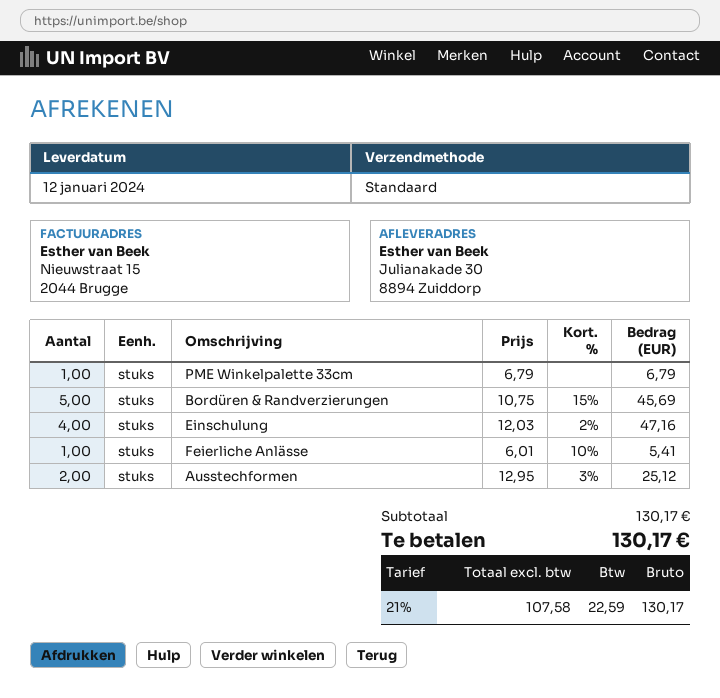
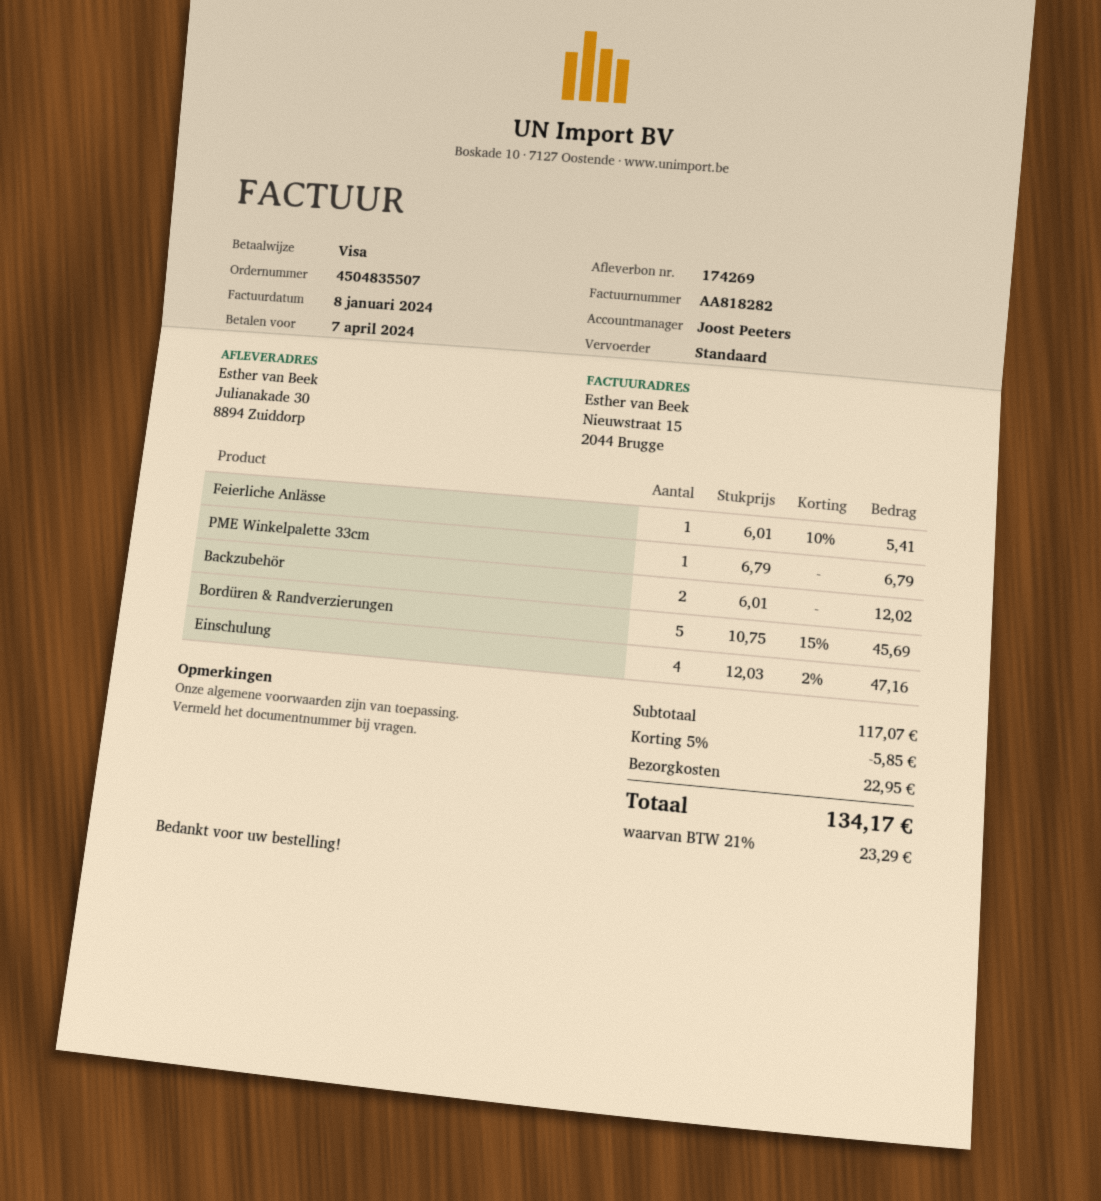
Ausstechformen: 2 x 12.95 - 3% = 25.12 -> none
Backzubehör: none -> 2 x 6.01 = 12.02
subtotal: 130.17 -> 117.07
discount: none -> 5% = 5.85
shipping: none -> 22.95
tax: 21% = 22.59 -> 21% = 23.29
total: 130.17 -> 134.17

